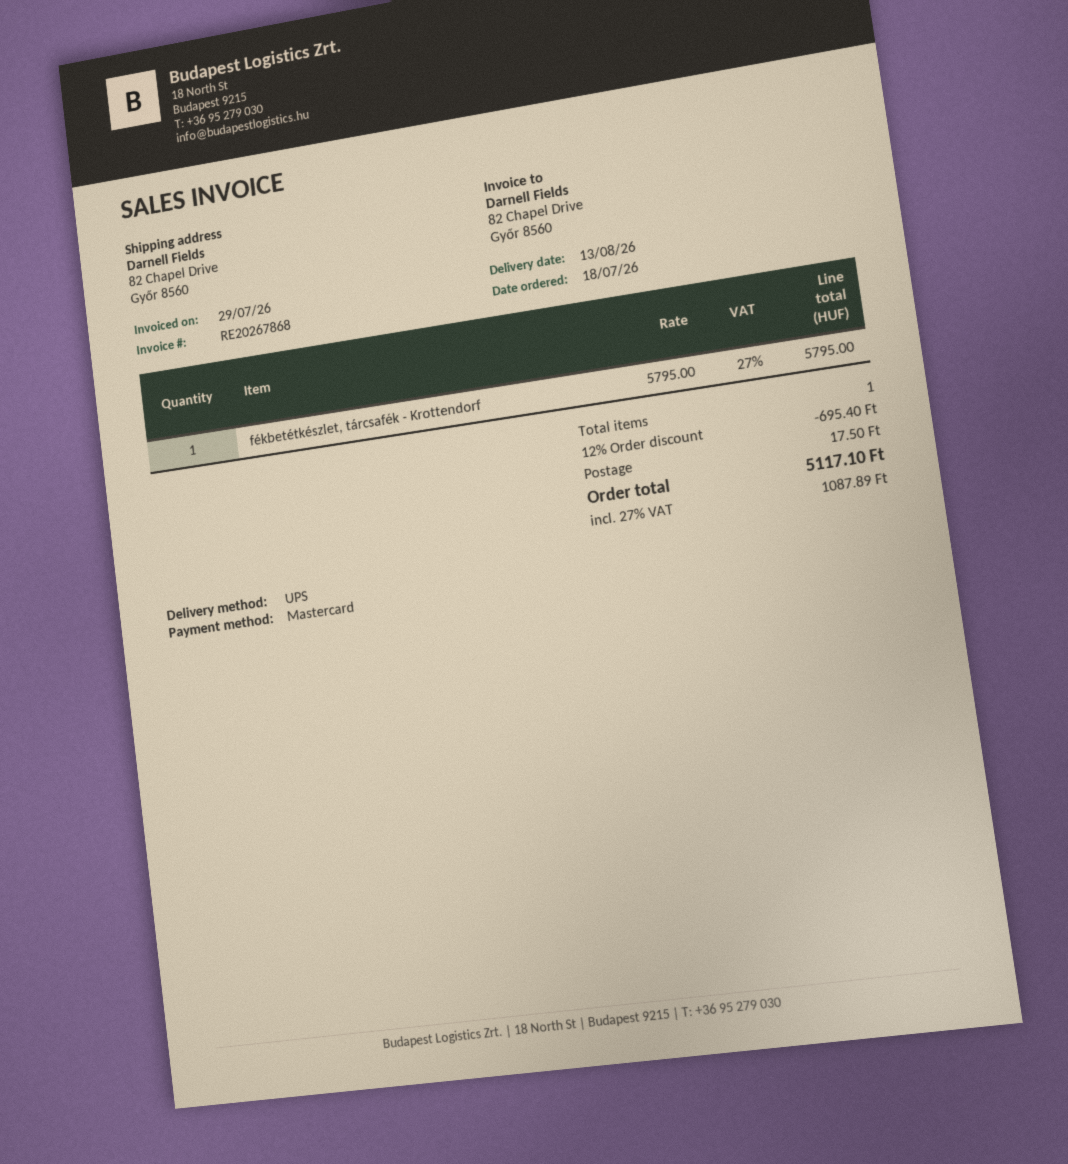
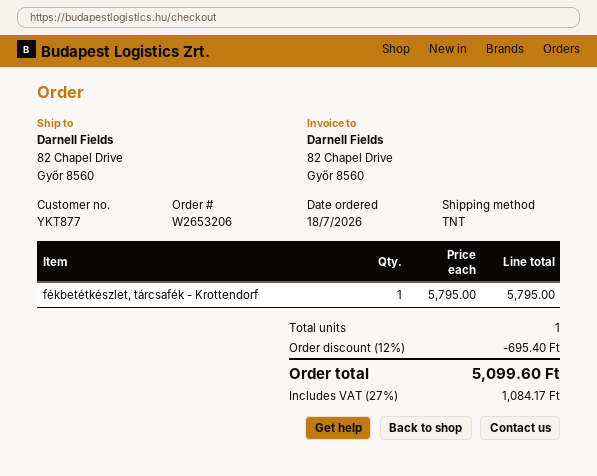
shipping method: UPS -> TNT
shipping: 17.50 -> none
tax: 27% = 1087.89 -> 27% = 1084.17
total: 5117.10 -> 5099.60

